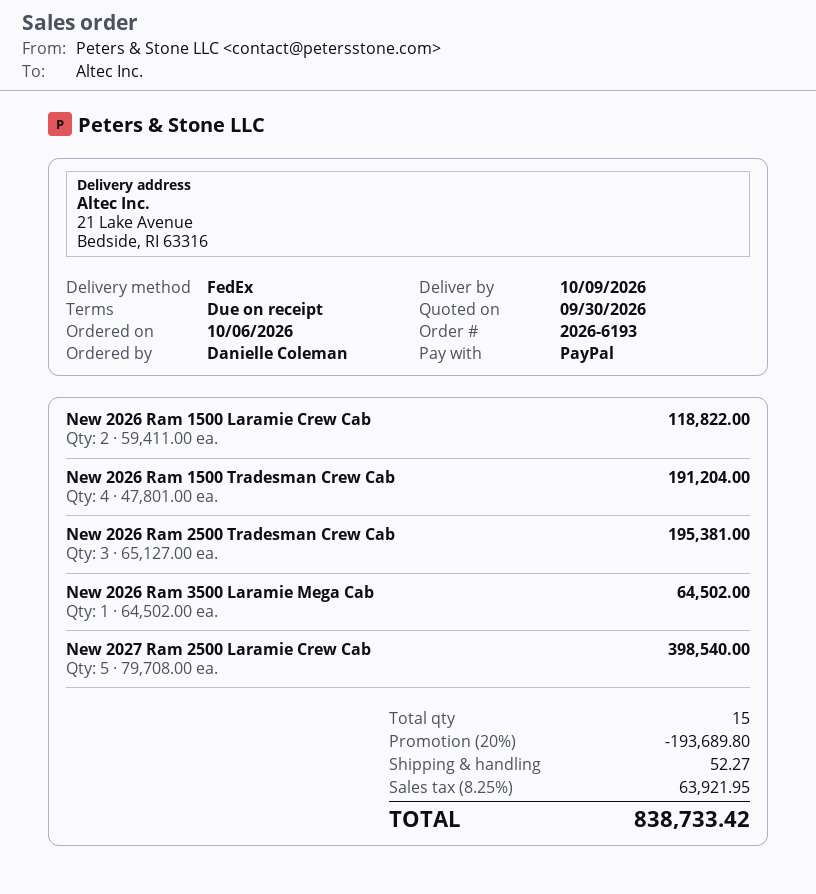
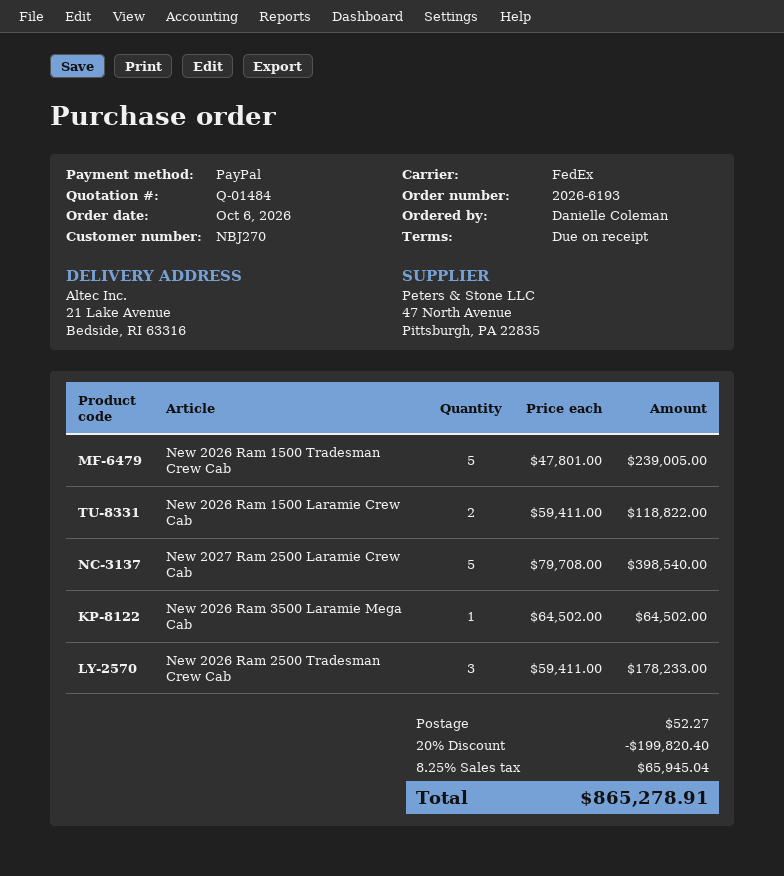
New 2026 Ram 1500 Tradesman Crew Cab: 4 x 47801.00 = 191204.00 -> 5 x 47801.00 = 239005.00
New 2026 Ram 2500 Tradesman Crew Cab: 3 x 65127.00 = 195381.00 -> 3 x 59411.00 = 178233.00
discount: 20% = 193689.80 -> 20% = 199820.40
tax: 8.25% = 63921.95 -> 8.25% = 65945.04
total: 838733.42 -> 865278.91

